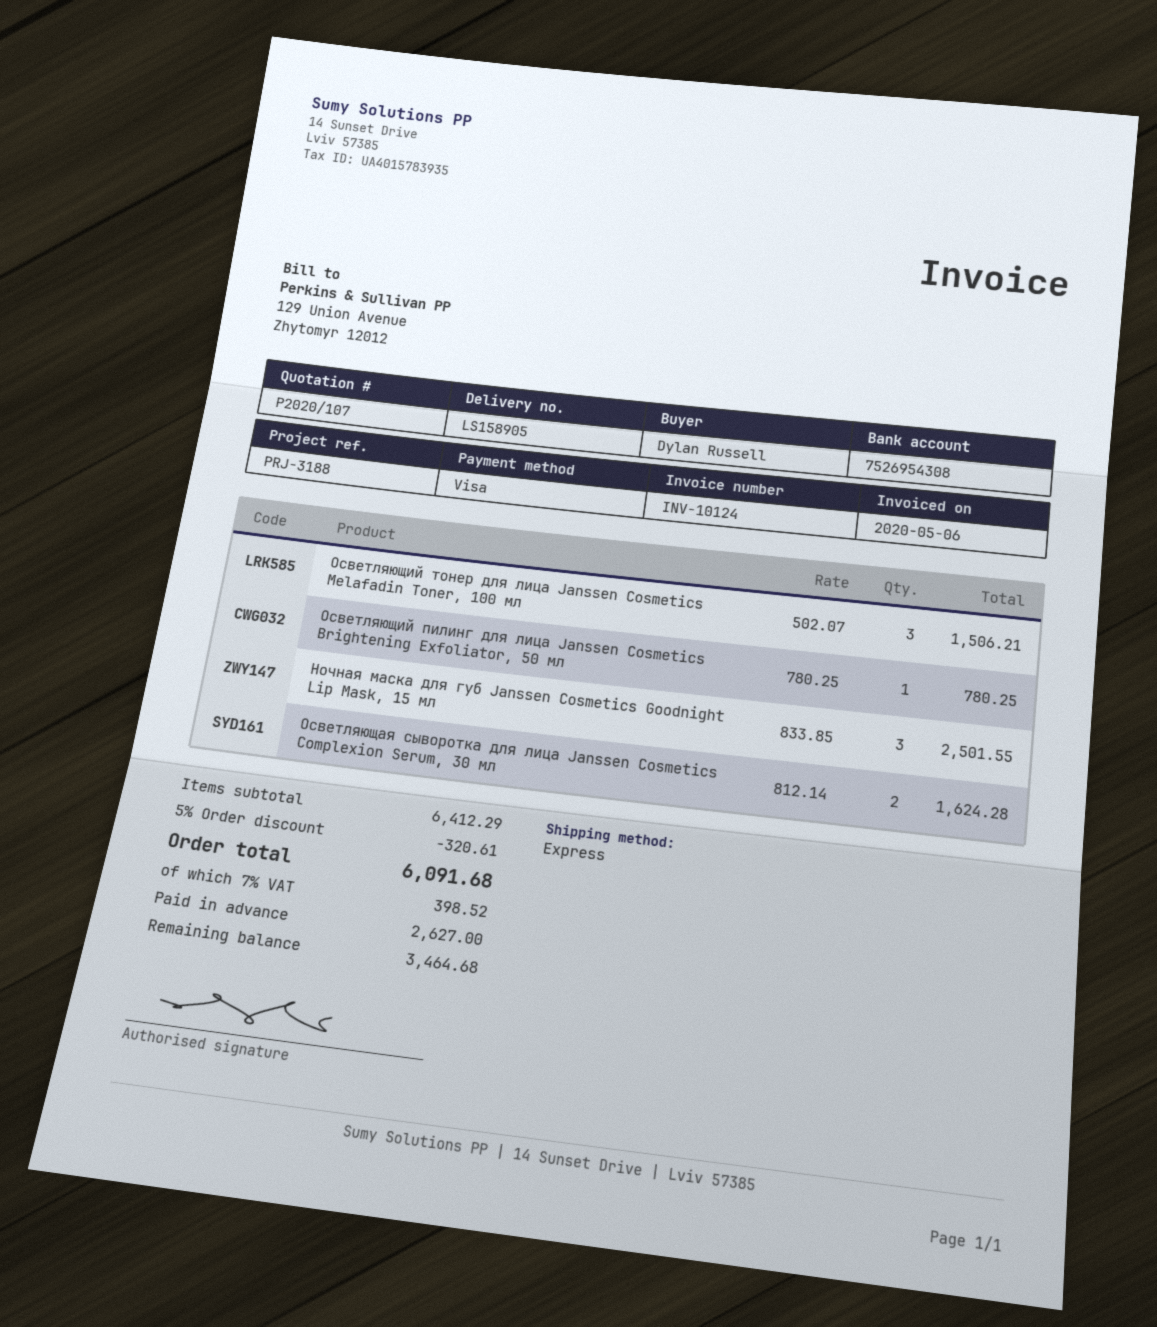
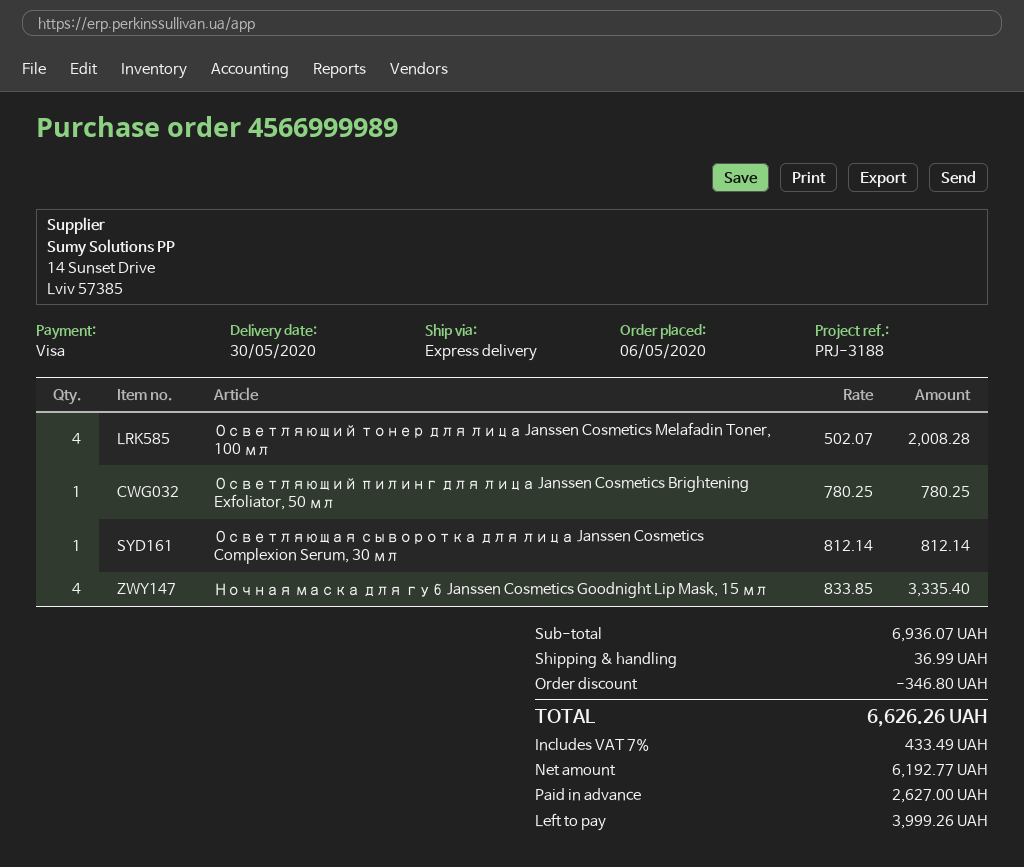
Осветляющий тонер для лица Janssen Cosmetics Melafadin Toner, 100 мл: 3 x 502.07 = 1506.21 -> 4 x 502.07 = 2008.28
Ночная маска для губ Janssen Cosmetics Goodnight Lip Mask, 15 мл: 3 x 833.85 = 2501.55 -> 4 x 833.85 = 3335.40
Осветляющая сыворотка для лица Janssen Cosmetics Complexion Serum, 30 мл: 2 x 812.14 = 1624.28 -> 1 x 812.14 = 812.14
subtotal: 6412.29 -> 6936.07
discount: 320.61 -> 346.80
shipping: none -> 36.99
tax: 7% = 398.52 -> 7% = 433.49
total: 6091.68 -> 6626.26
balance: 3464.68 -> 3999.26

